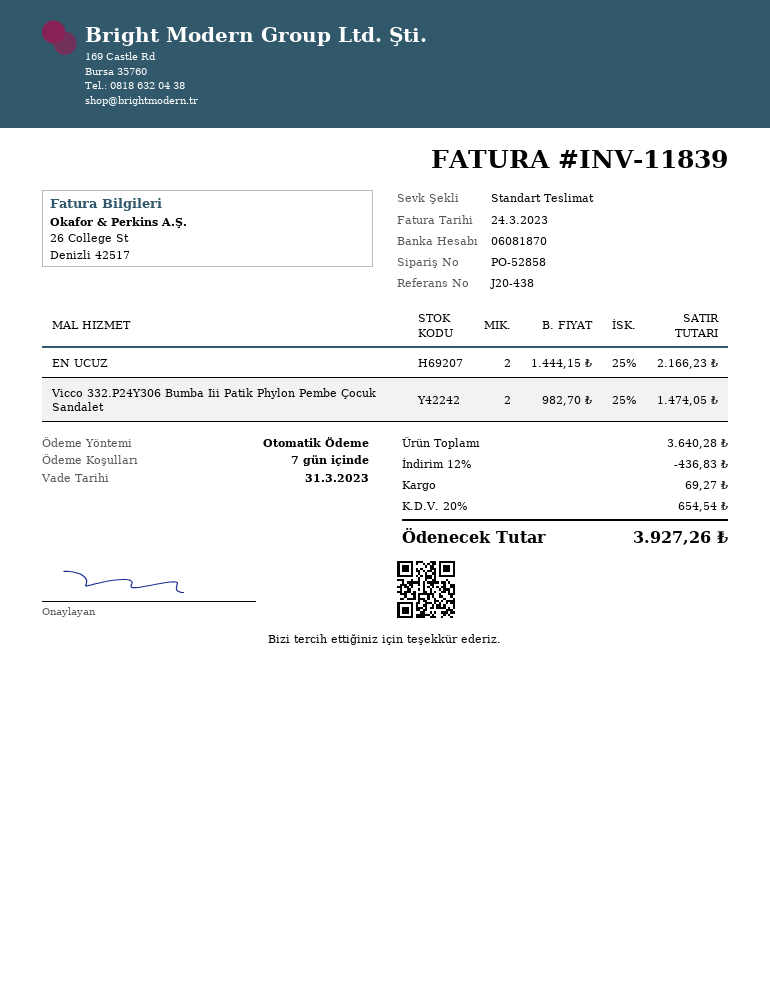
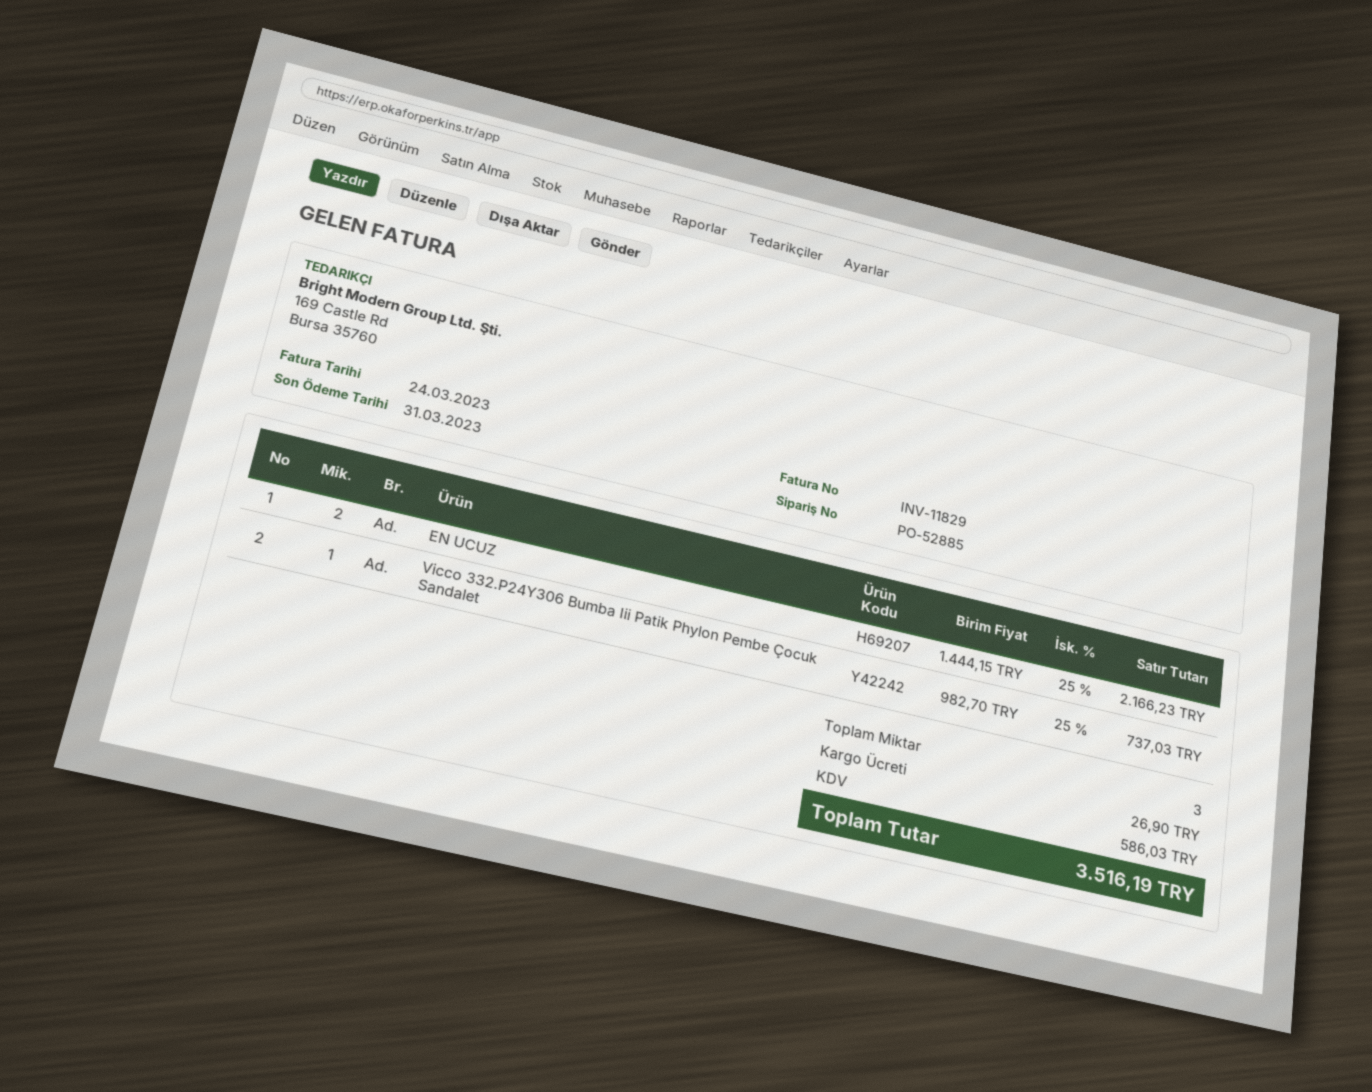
order number: PO-52858 -> PO-52885
invoice number: INV-11839 -> INV-11829
Vicco 332.P24Y306 Bumba Iii Patik Phylon Pembe Çocuk Sandalet: 2 x 982.70 - 25% = 1474.05 -> 1 x 982.70 - 25% = 737.03
discount: 12% = 436.83 -> none
shipping: 69.27 -> 26.90
tax: 654.54 -> 586.03
total: 3927.26 -> 3516.19

